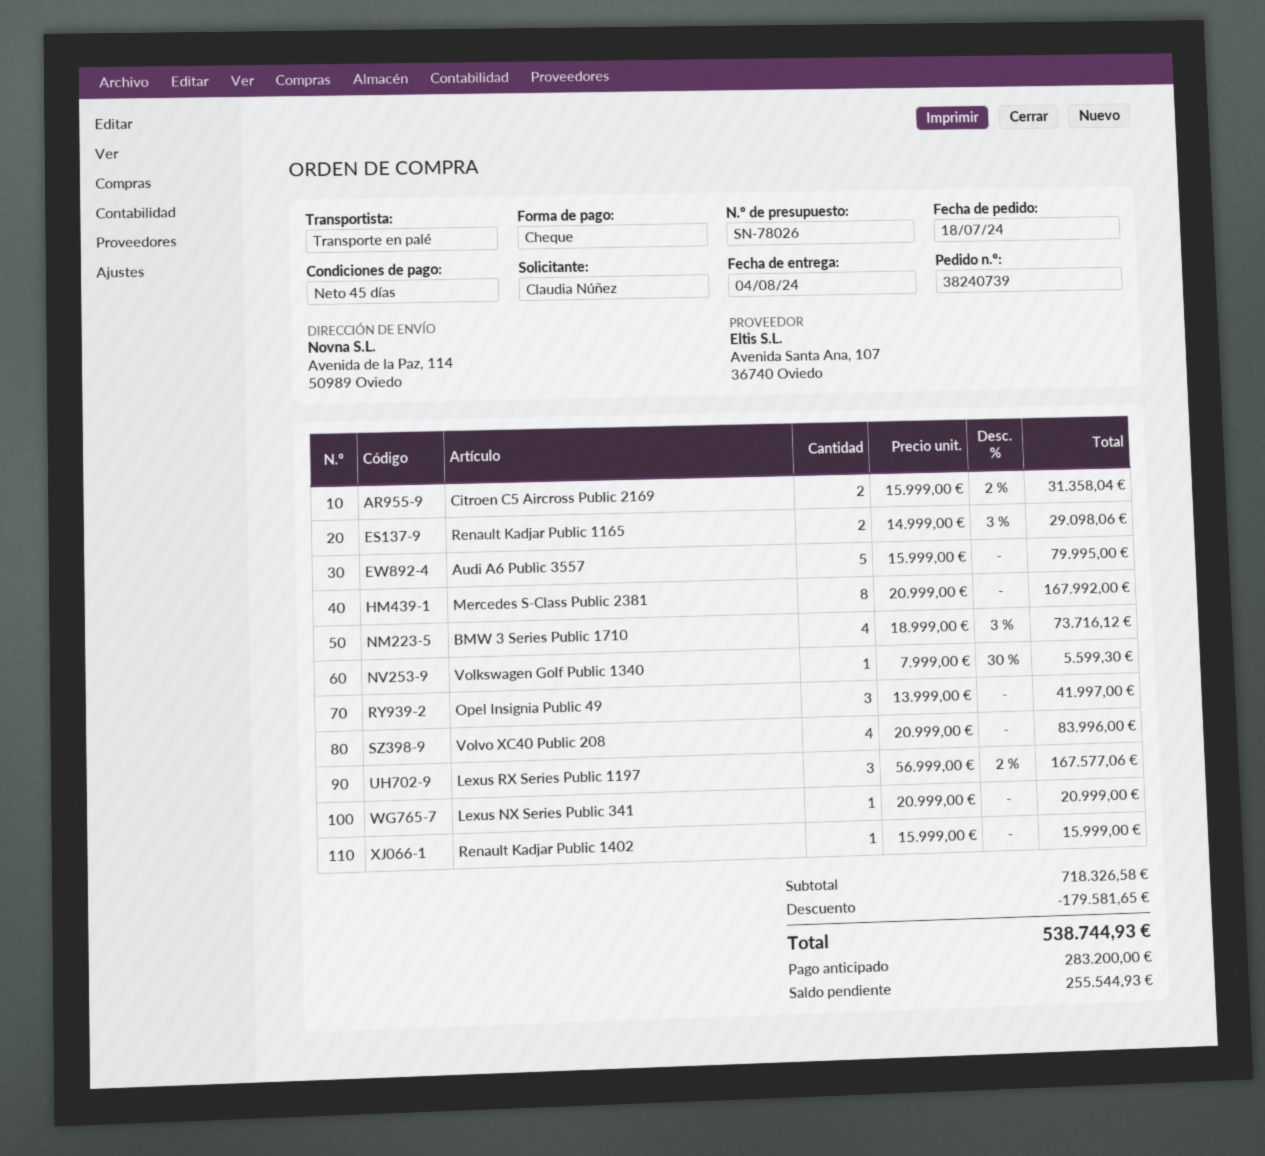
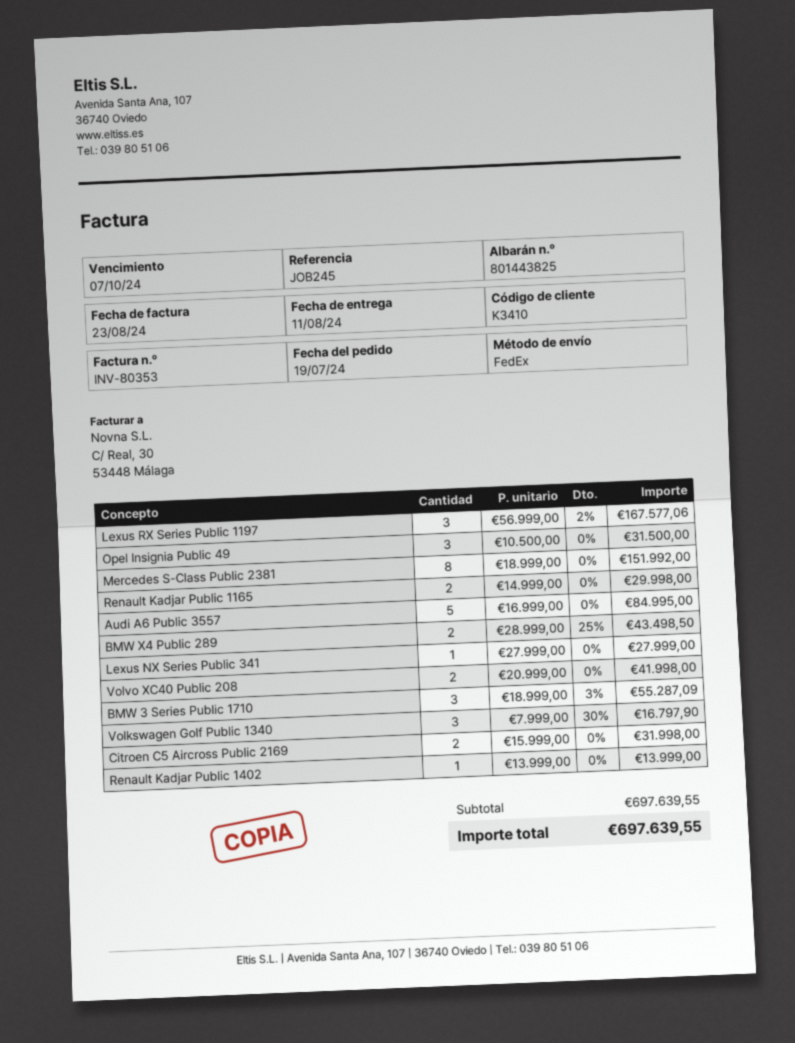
order date: 2024-07-18 -> 2024-07-19
delivery date: 2024-08-04 -> 2024-08-11
shipping method: pallet freight -> FedEx
Citroen C5 Aircross Public 2169: 2 x 15999.00 - 2% = 31358.04 -> 2 x 15999.00 = 31998.00
Renault Kadjar Public 1165: 2 x 14999.00 - 3% = 29098.06 -> 2 x 14999.00 = 29998.00
Audi A6 Public 3557: 5 x 15999.00 = 79995.00 -> 5 x 16999.00 = 84995.00
Mercedes S-Class Public 2381: 8 x 20999.00 = 167992.00 -> 8 x 18999.00 = 151992.00
BMW 3 Series Public 1710: 4 x 18999.00 - 3% = 73716.12 -> 3 x 18999.00 - 3% = 55287.09
Volkswagen Golf Public 1340: 1 x 7999.00 - 30% = 5599.30 -> 3 x 7999.00 - 30% = 16797.90
Opel Insignia Public 49: 3 x 13999.00 = 41997.00 -> 3 x 10500.00 = 31500.00
Volvo XC40 Public 208: 4 x 20999.00 = 83996.00 -> 2 x 20999.00 = 41998.00
Lexus NX Series Public 341: 1 x 20999.00 = 20999.00 -> 1 x 27999.00 = 27999.00
Renault Kadjar Public 1402: 1 x 15999.00 = 15999.00 -> 1 x 13999.00 = 13999.00
BMW X4 Public 289: none -> 2 x 28999.00 - 25% = 43498.50
subtotal: 718326.58 -> 697639.55
discount: 179581.65 -> none
total: 538744.93 -> 697639.55

